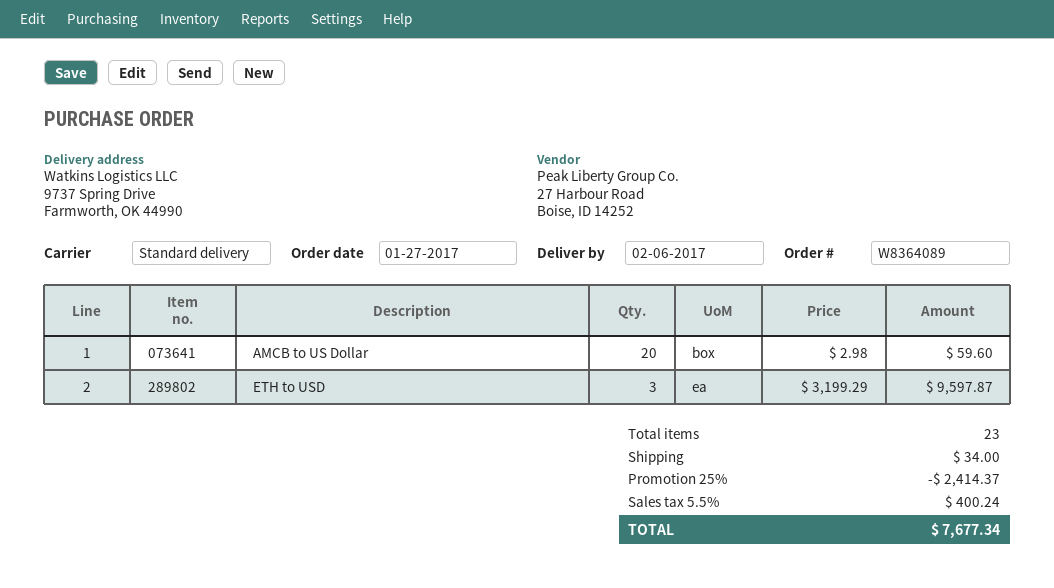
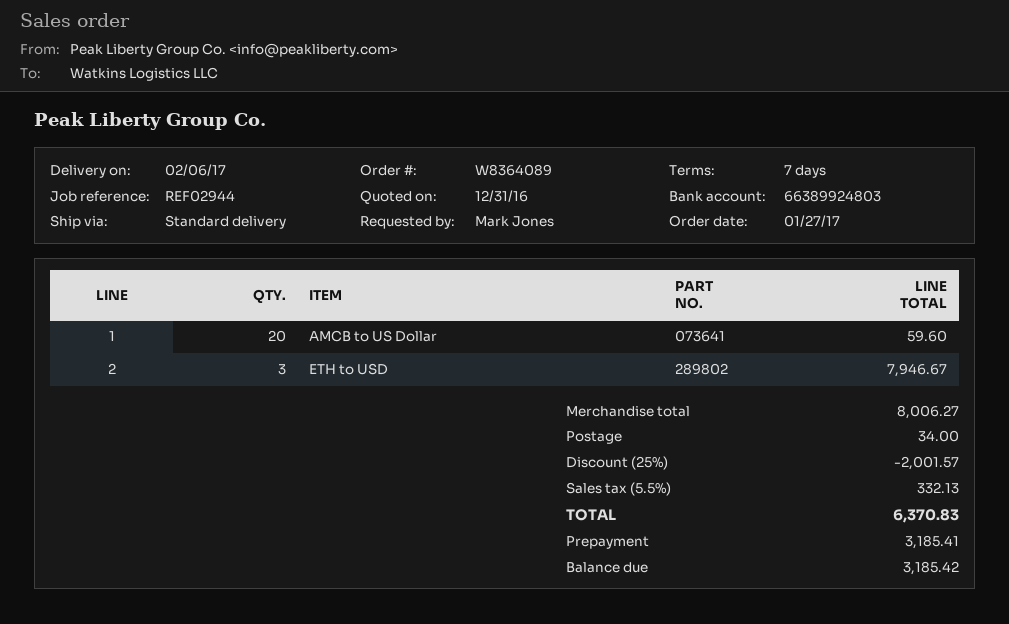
ETH to USD: 3 for 9597.87 -> 3 for 7946.67
discount: 25% = 2414.37 -> 25% = 2001.57
tax: 5.5% = 400.24 -> 5.5% = 332.13
total: 7677.34 -> 6370.83

